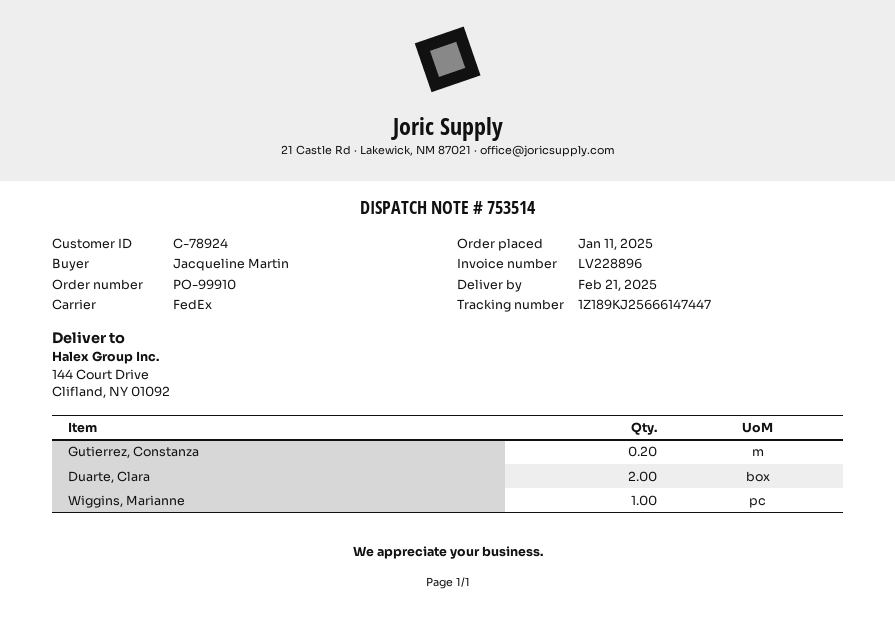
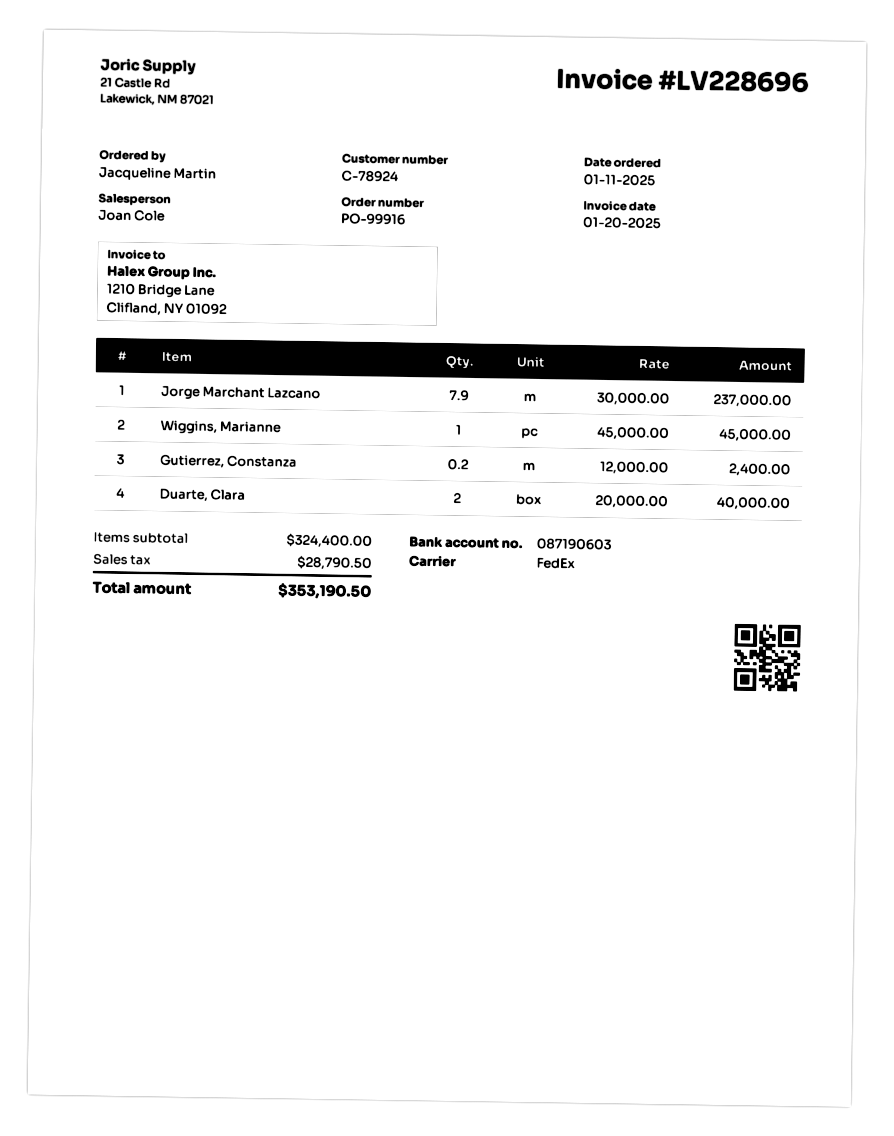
order number: PO-99910 -> PO-99916
invoice number: LV228896 -> LV228696
Jorge Marchant Lazcano: none -> 7.9

